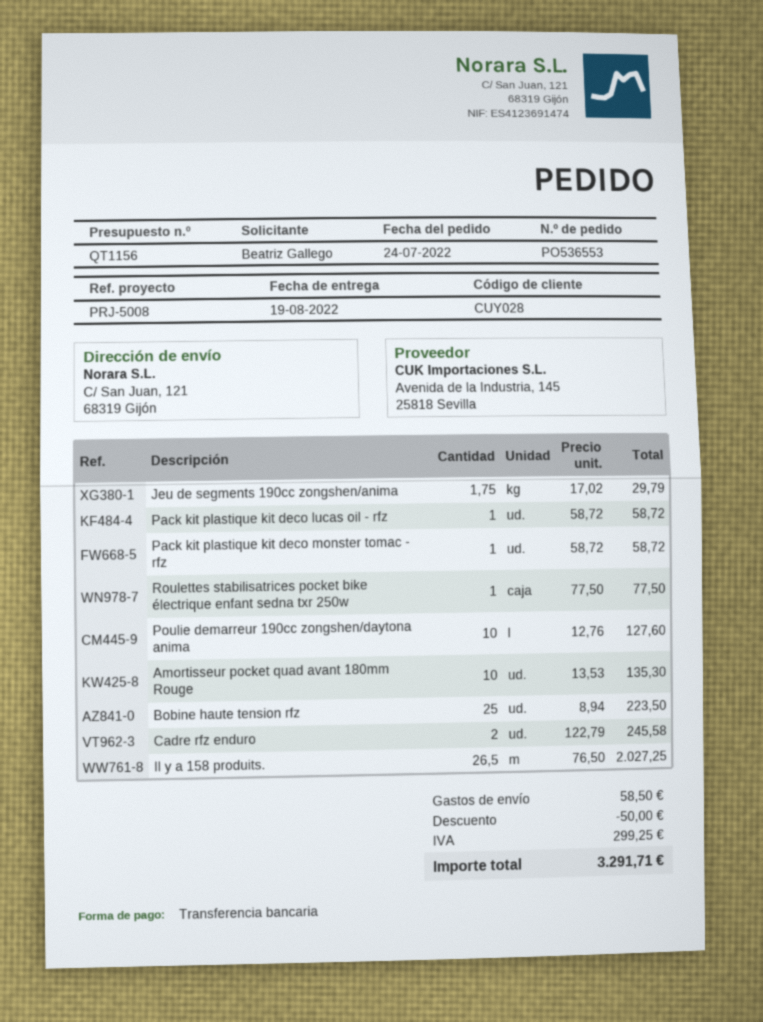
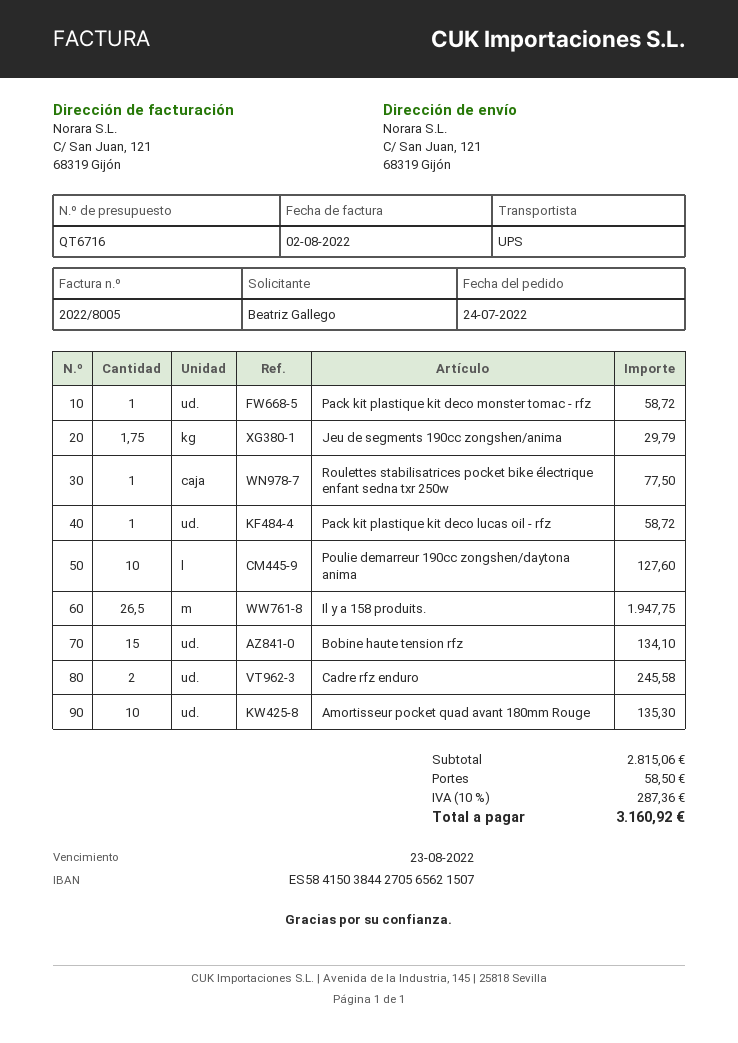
quote number: QT1156 -> QT6716
Bobine haute tension rfz: 25 for 223.50 -> 15 for 134.10
Il y a 158 produits.: 26.5 for 2027.25 -> 26.5 for 1947.75
discount: 50.00 -> none
tax: 299.25 -> 287.36
total: 3291.71 -> 3160.92

